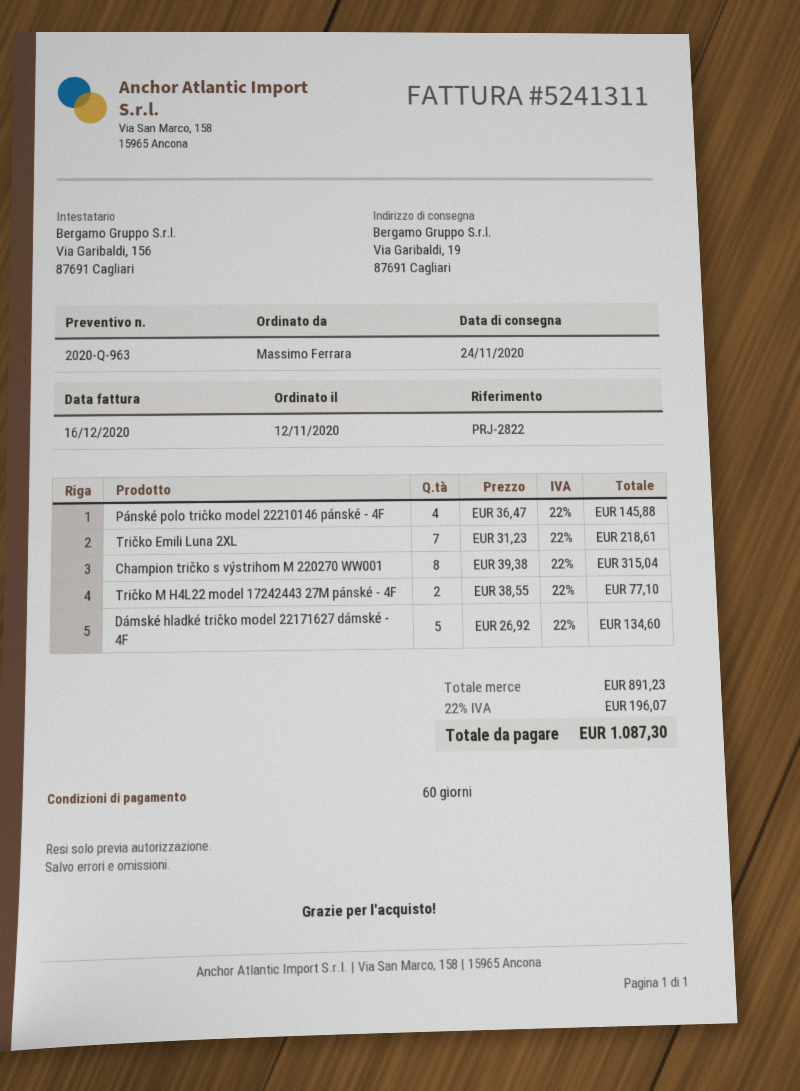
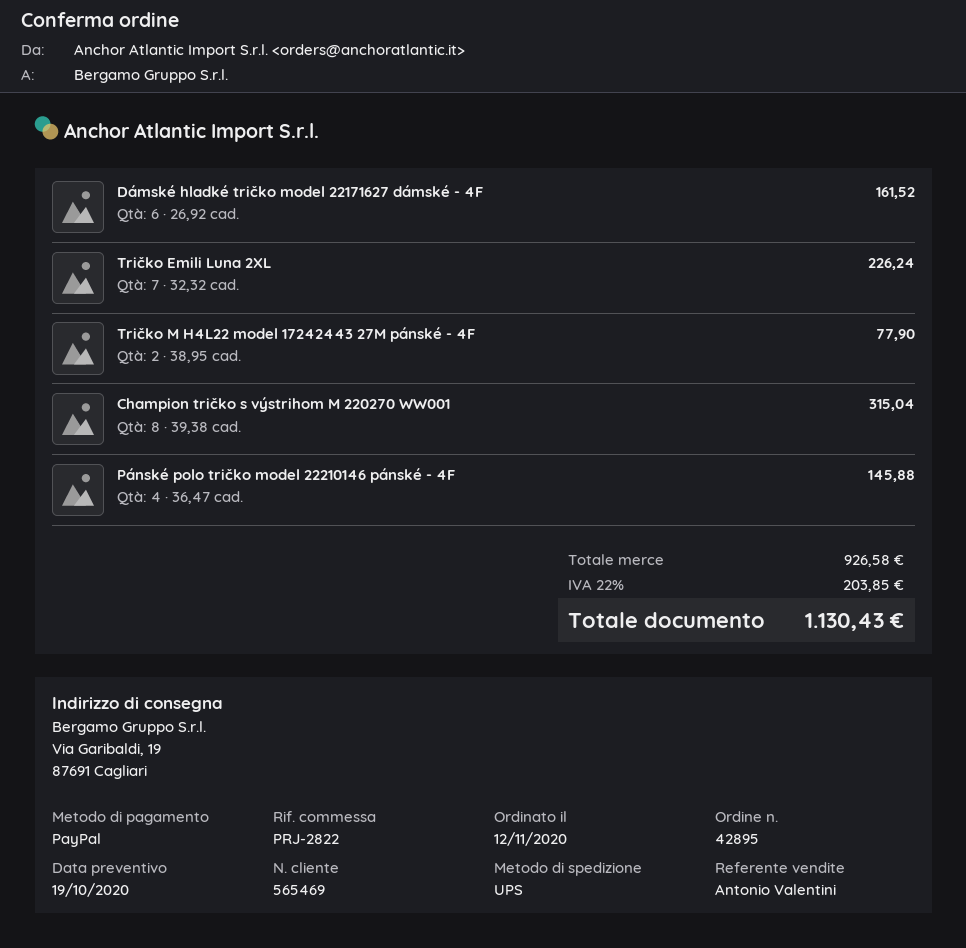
Tričko Emili Luna 2XL: 7 x 31.23 = 218.61 -> 7 x 32.32 = 226.24
Tričko M H4L22 model 17242443 27M pánské - 4F: 2 x 38.55 = 77.10 -> 2 x 38.95 = 77.90
Dámské hladké tričko model 22171627 dámské - 4F: 5 x 26.92 = 134.60 -> 6 x 26.92 = 161.52
subtotal: 891.23 -> 926.58
tax: 22% = 196.07 -> 22% = 203.85
total: 1087.30 -> 1130.43

